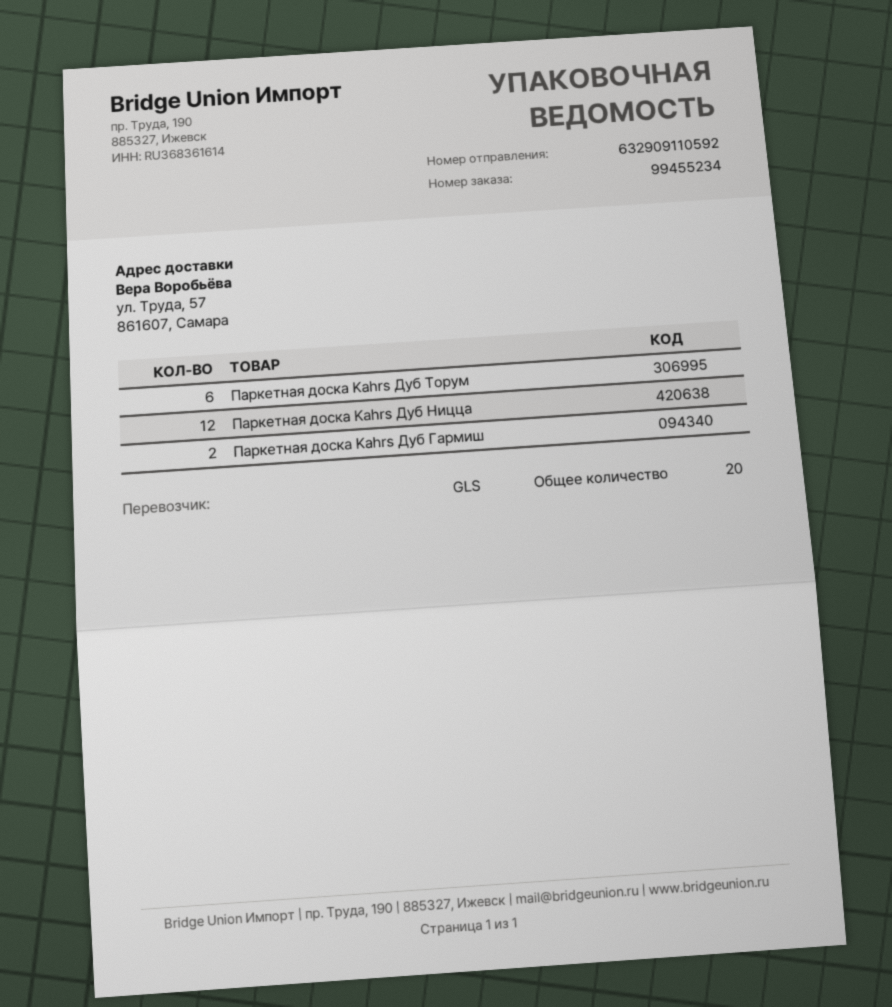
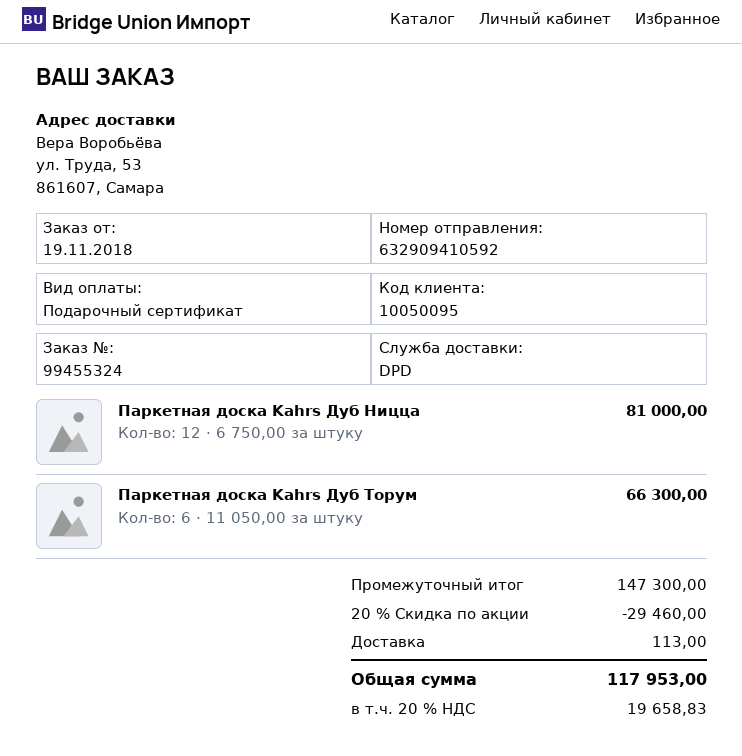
order number: 99455234 -> 99455324
shipping method: GLS -> DPD
tracking number: 632909110592 -> 632909410592
ship to: ул. Труда, 57, 861607, Самара -> ул. Труда, 53, 861607, Самара
Паркетная доска Kahrs Дуб Гармиш: 2 -> none

